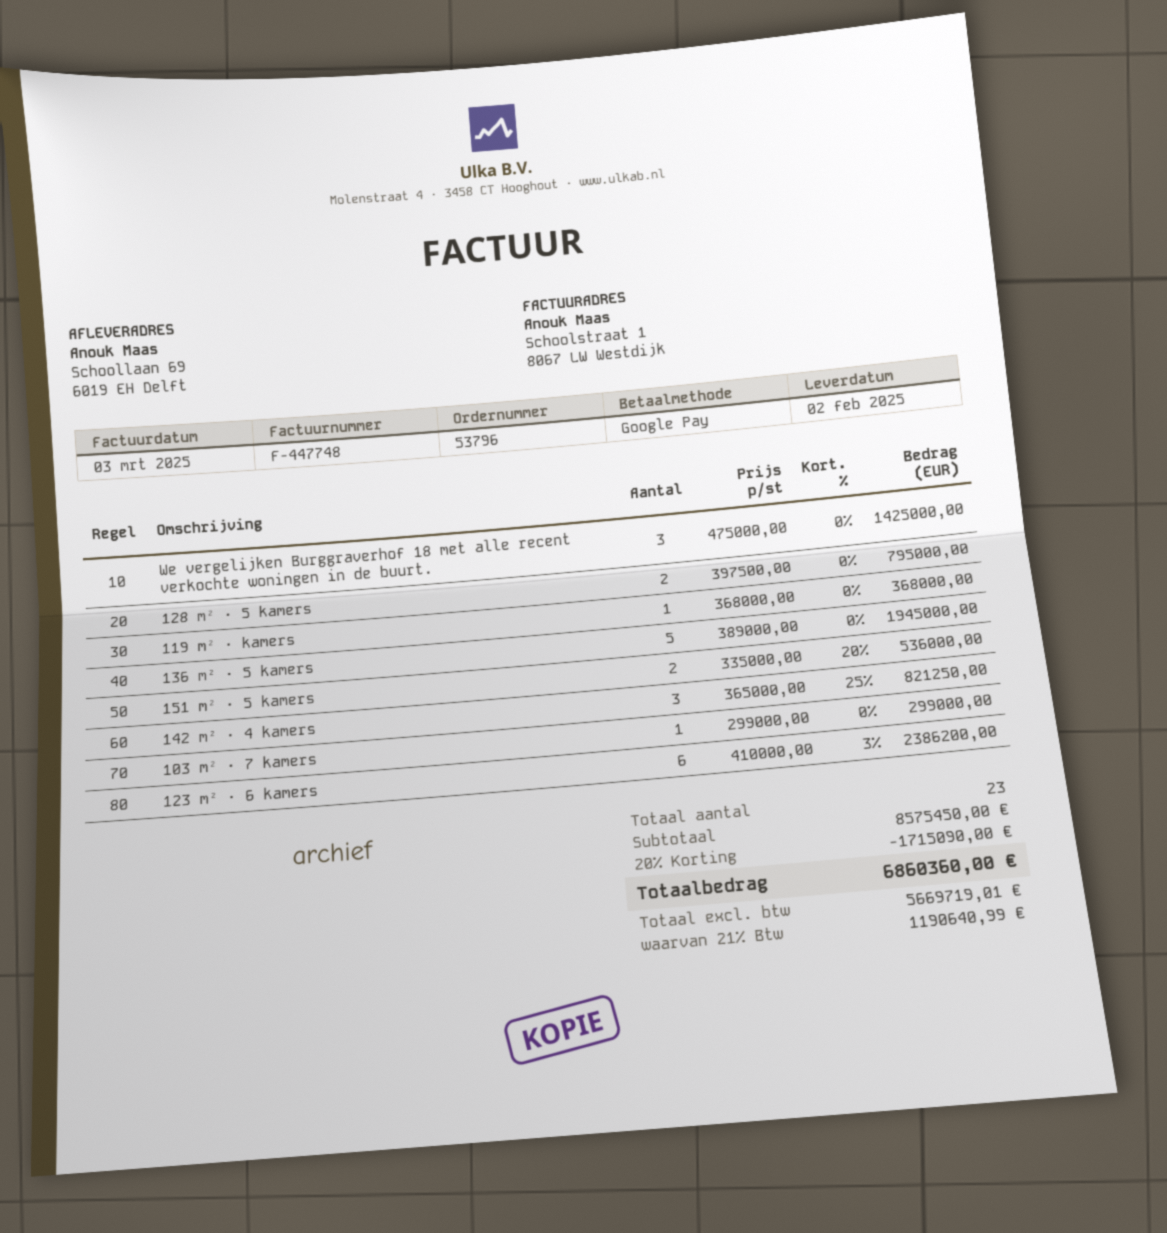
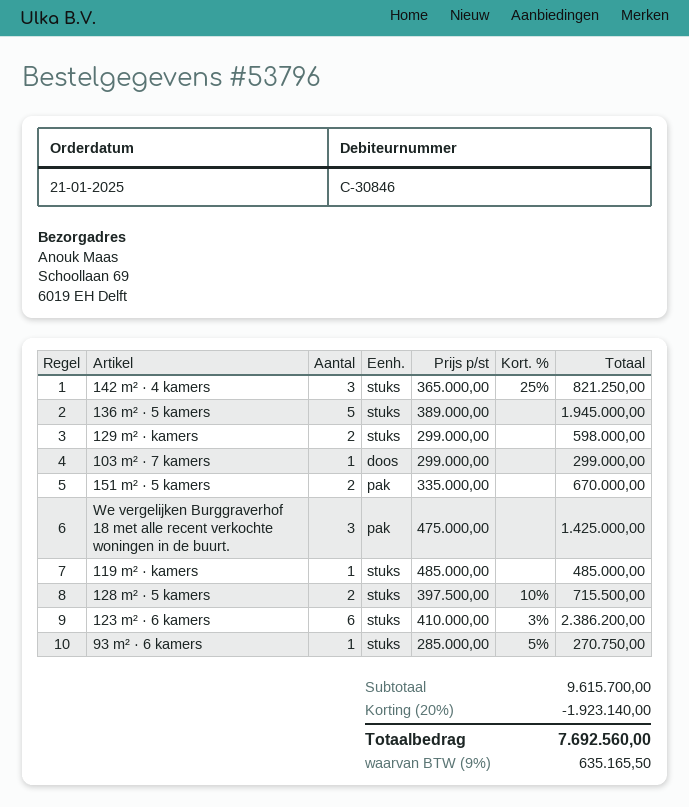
128 m² · 5 kamers: 2 x 397500.00 = 795000.00 -> 2 x 397500.00 - 10% = 715500.00
119 m² · kamers: 1 x 368000.00 = 368000.00 -> 1 x 485000.00 = 485000.00
151 m² · 5 kamers: 2 x 335000.00 - 20% = 536000.00 -> 2 x 335000.00 = 670000.00
129 m² · kamers: none -> 2 x 299000.00 = 598000.00
93 m² · 6 kamers: none -> 1 x 285000.00 - 5% = 270750.00
subtotal: 8575450.00 -> 9615700.00
discount: 20% = 1715090.00 -> 20% = 1923140.00
tax: 21% = 1190640.99 -> 9% = 635165.50
total: 6860360.00 -> 7692560.00

